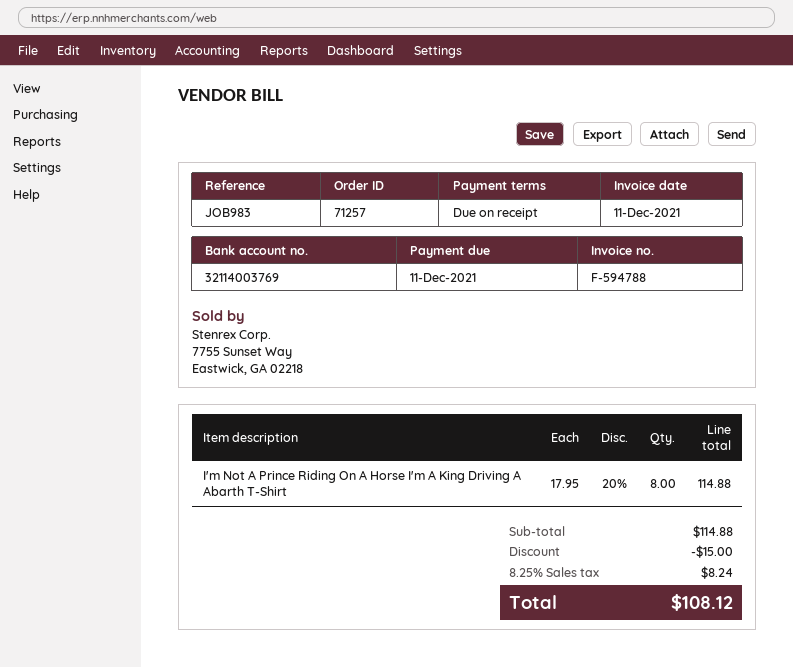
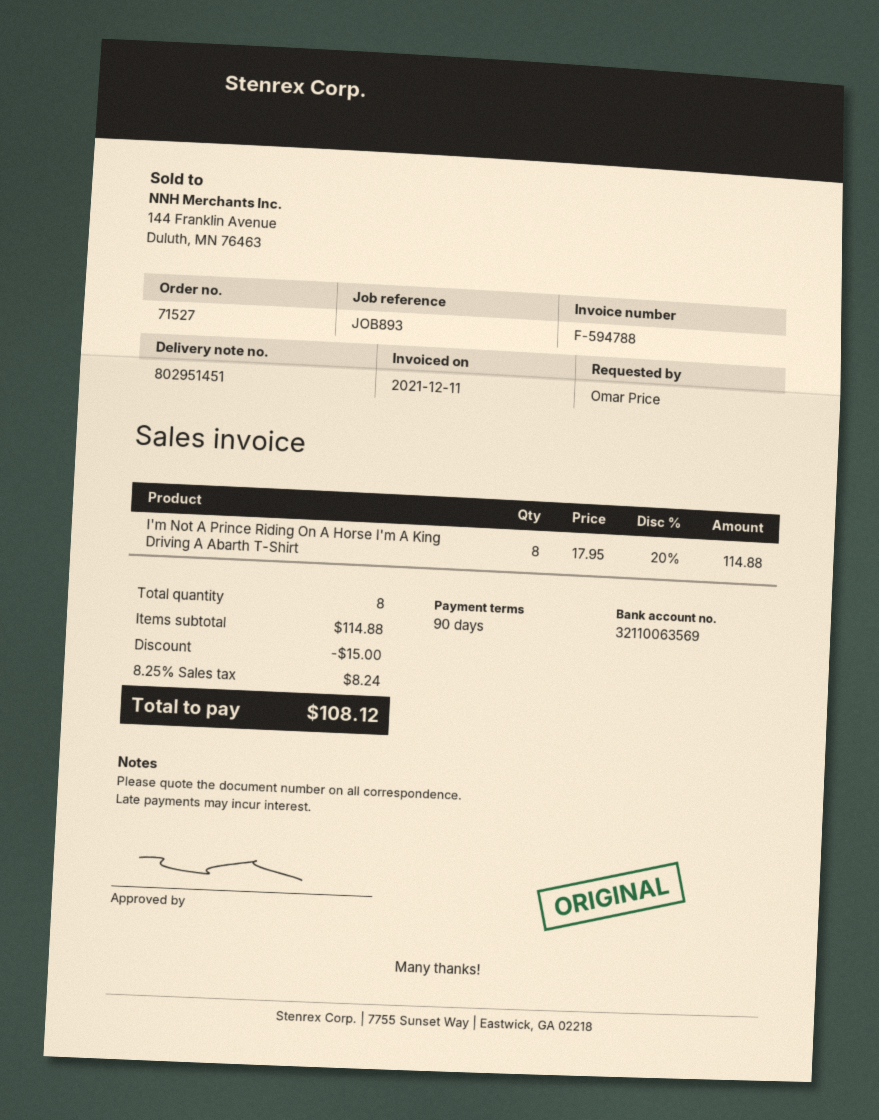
order number: 71257 -> 71527
payment terms: on receipt -> 90 days
reference: JOB983 -> JOB893
bank account: 32114003769 -> 32110063569

